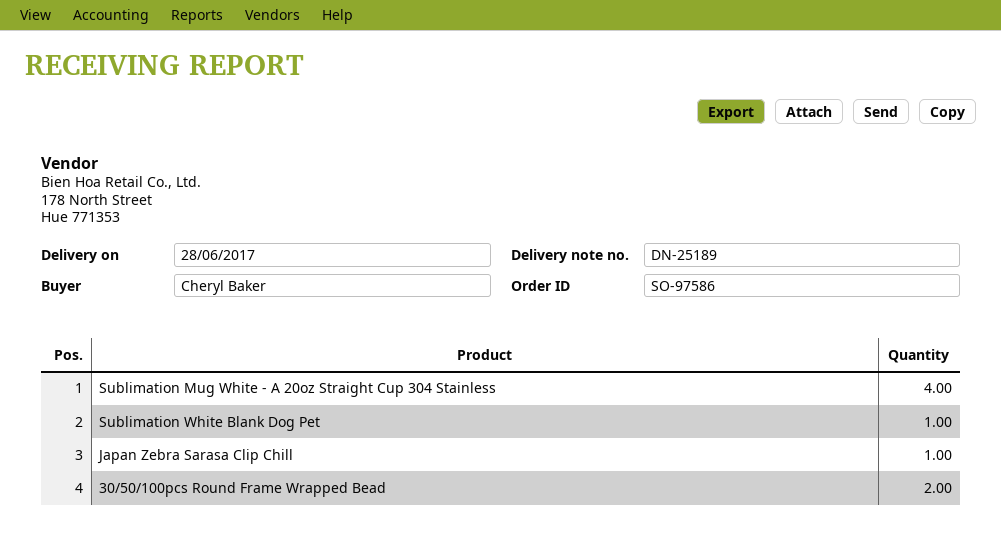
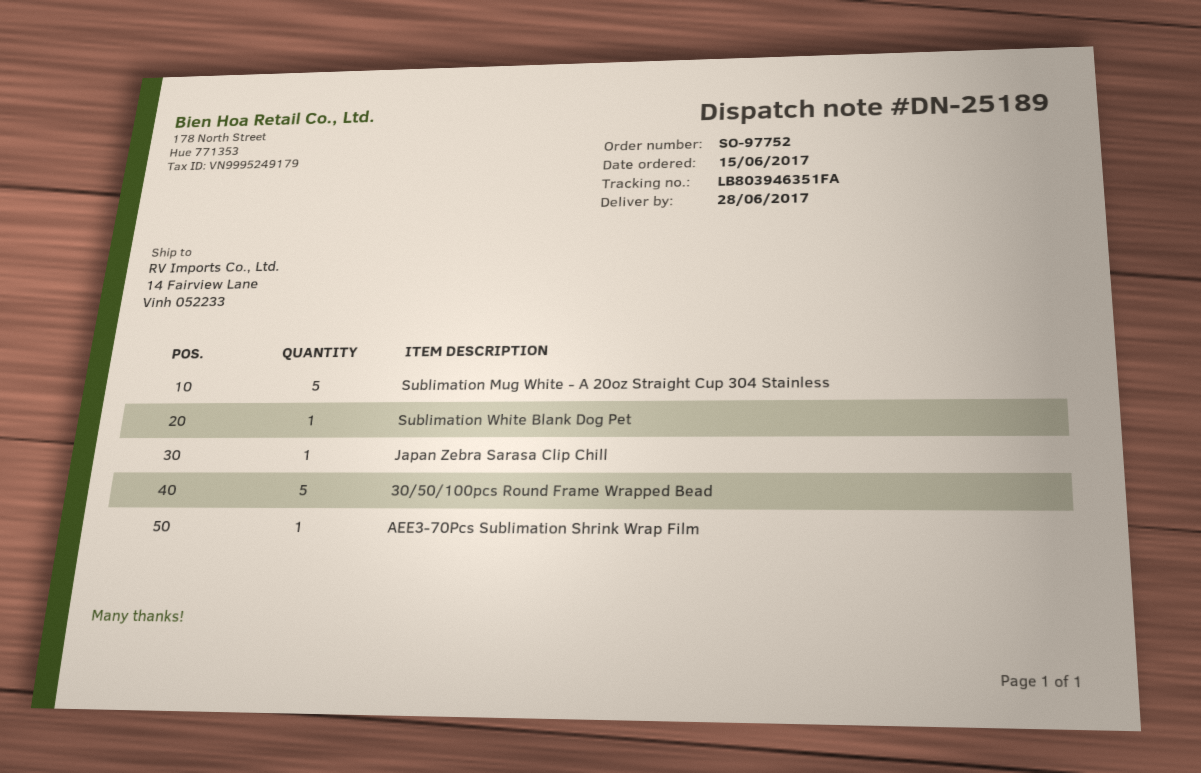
order number: SO-97586 -> SO-97752
Sublimation Mug White - A 20oz Straight Cup 304 Stainless: 4 -> 5
30/50/100pcs Round Frame Wrapped Bead: 2 -> 5
AEE3-70Pcs Sublimation Shrink Wrap Film: none -> 1

